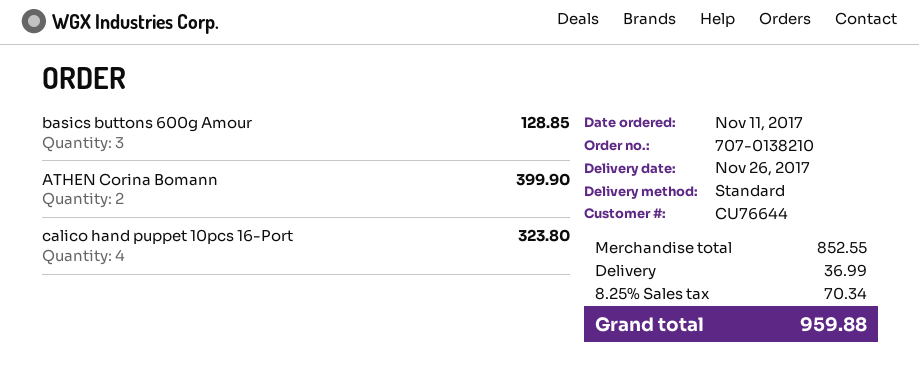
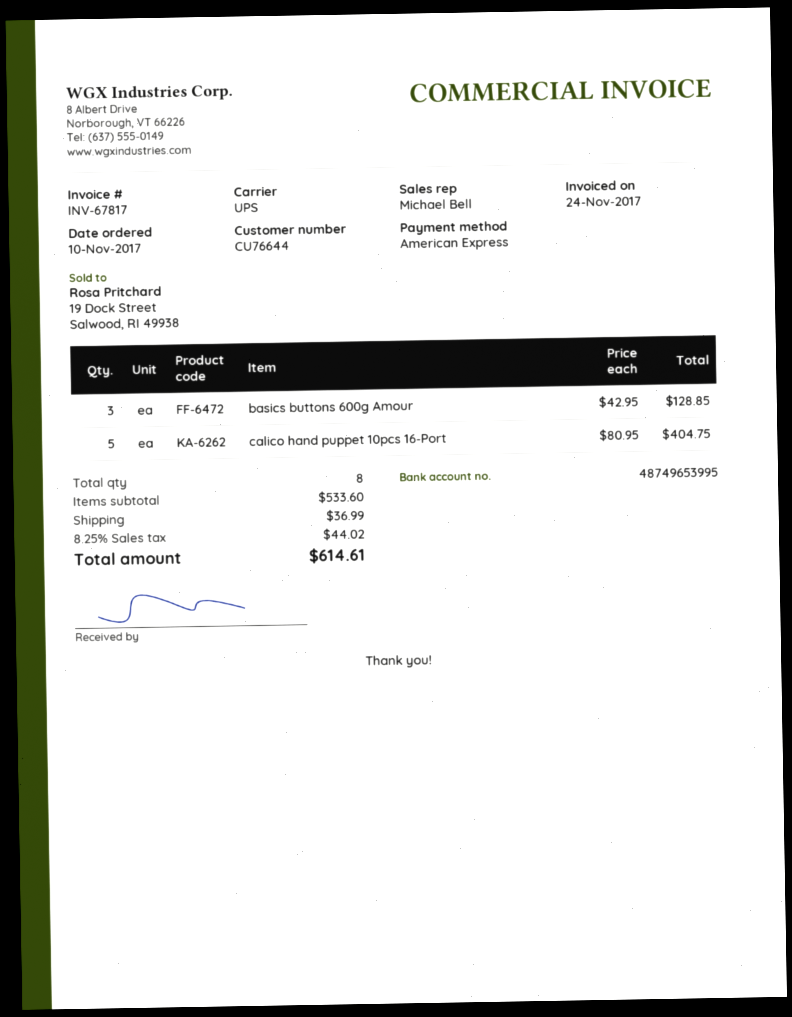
order date: 2017-11-11 -> 2017-11-10
shipping method: standard -> UPS
ATHEN Corina Bomann: 2 for 399.90 -> none
calico hand puppet 10pcs 16-Port: 4 for 323.80 -> 5 for 404.75
subtotal: 852.55 -> 533.60
tax: 8.25% = 70.34 -> 8.25% = 44.02
total: 959.88 -> 614.61

